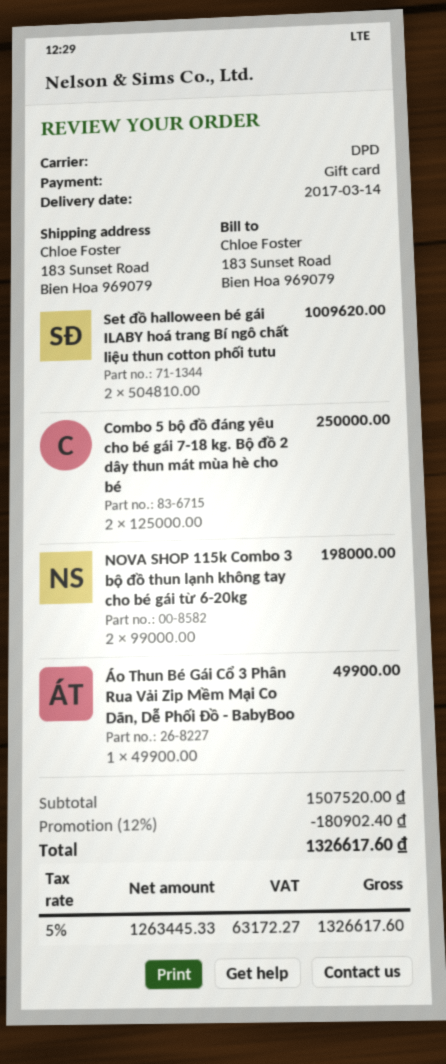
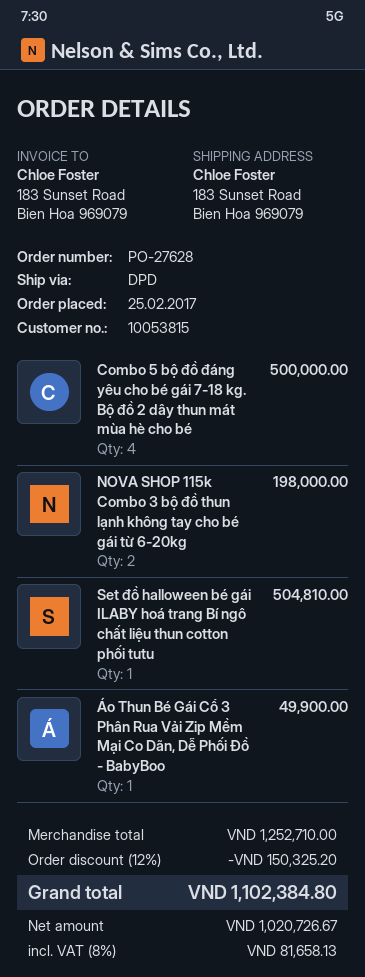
Set đồ halloween bé gái ILABY hoá trang Bí ngô chất liệu thun cotton phối tutu: 2 for 1009620.00 -> 1 for 504810.00
Combo 5 bộ đồ đáng yêu cho bé gái 7-18 kg. Bộ đồ 2 dây thun mát mùa hè cho bé: 2 for 250000.00 -> 4 for 500000.00
subtotal: 1507520.00 -> 1252710.00
discount: 12% = 180902.40 -> 12% = 150325.20
net: 1263445.33 -> 1020726.67
tax: 5% = 63172.27 -> 8% = 81658.13
total: 1326617.60 -> 1102384.80

